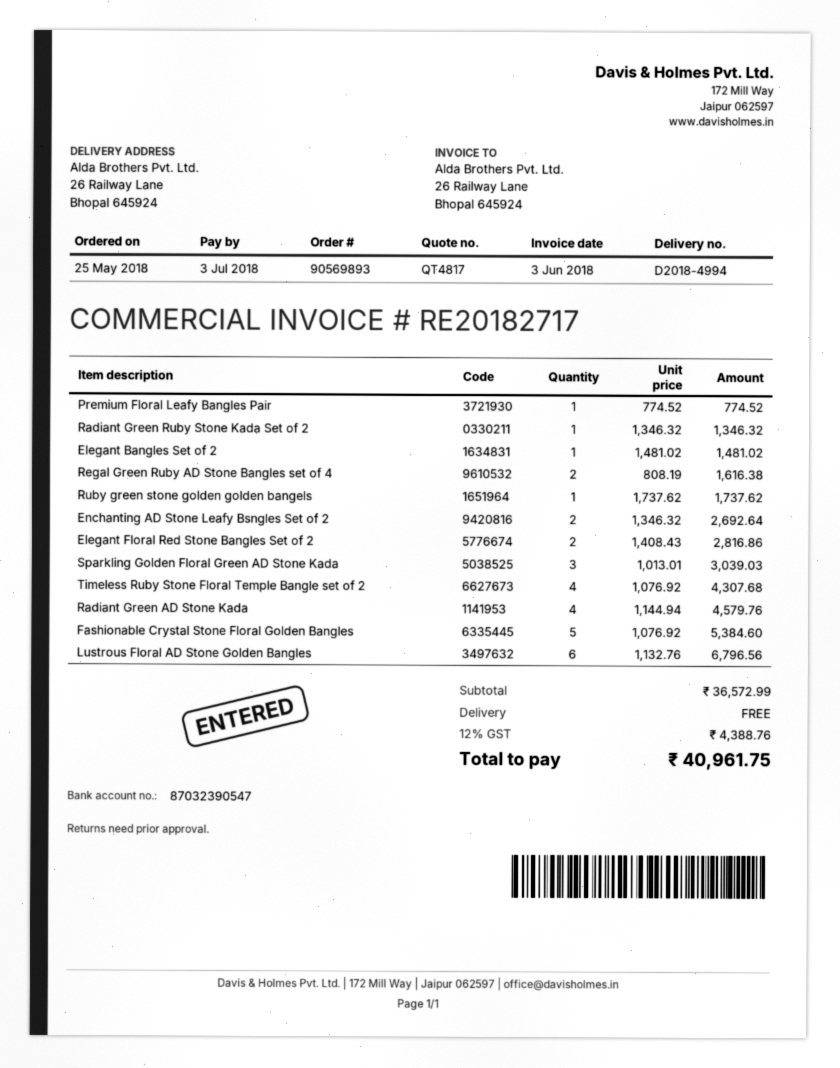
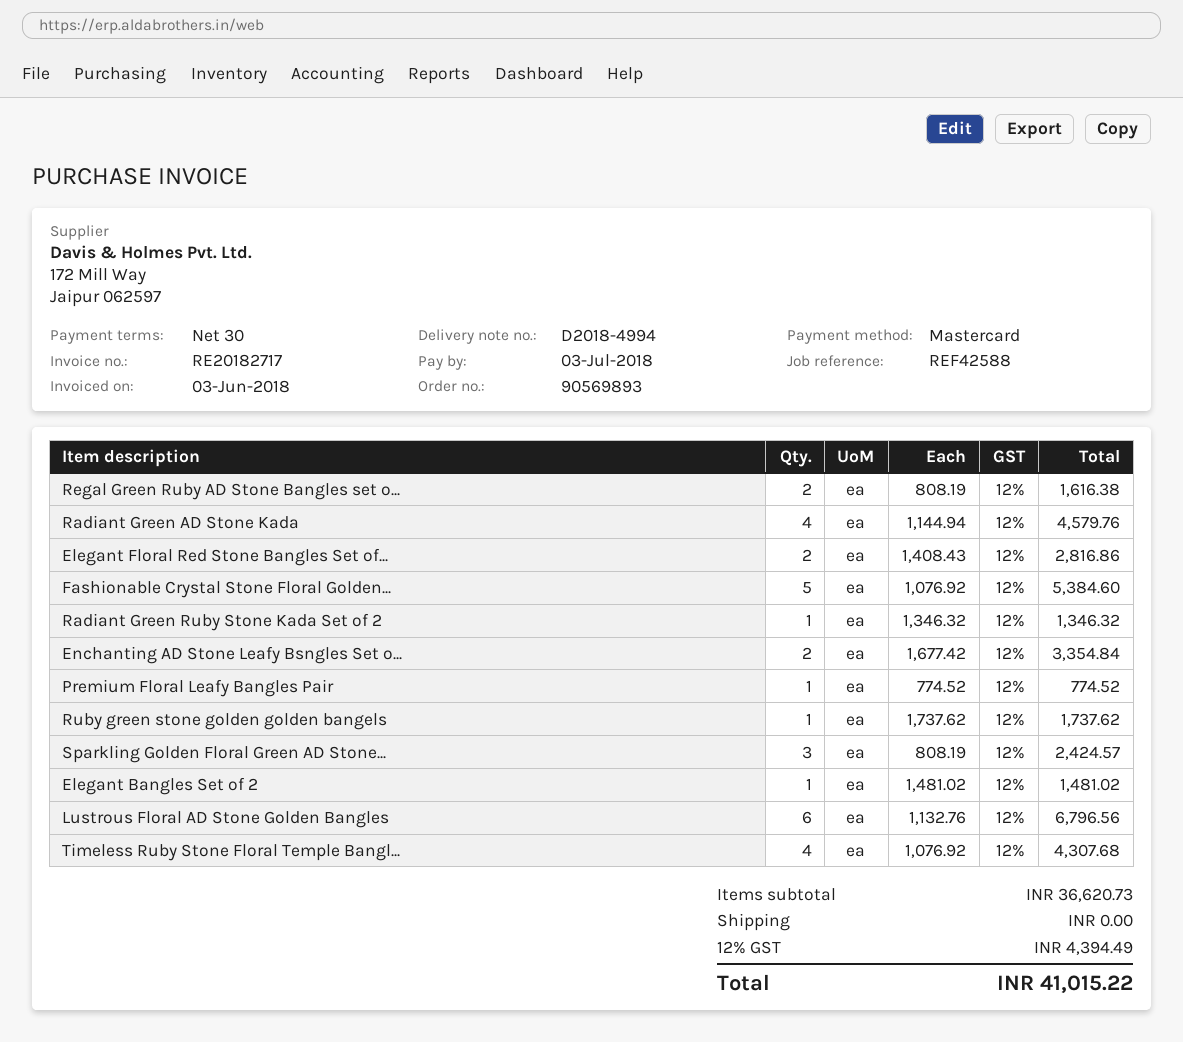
Enchanting AD Stone Leafy Bsngles Set of 2: 2 x 1346.32 = 2692.64 -> 2 x 1677.42 = 3354.84
Sparkling Golden Floral Green AD Stone Kada: 3 x 1013.01 = 3039.03 -> 3 x 808.19 = 2424.57
subtotal: 36572.99 -> 36620.73
tax: 12% = 4388.76 -> 12% = 4394.49
total: 40961.75 -> 41015.22

